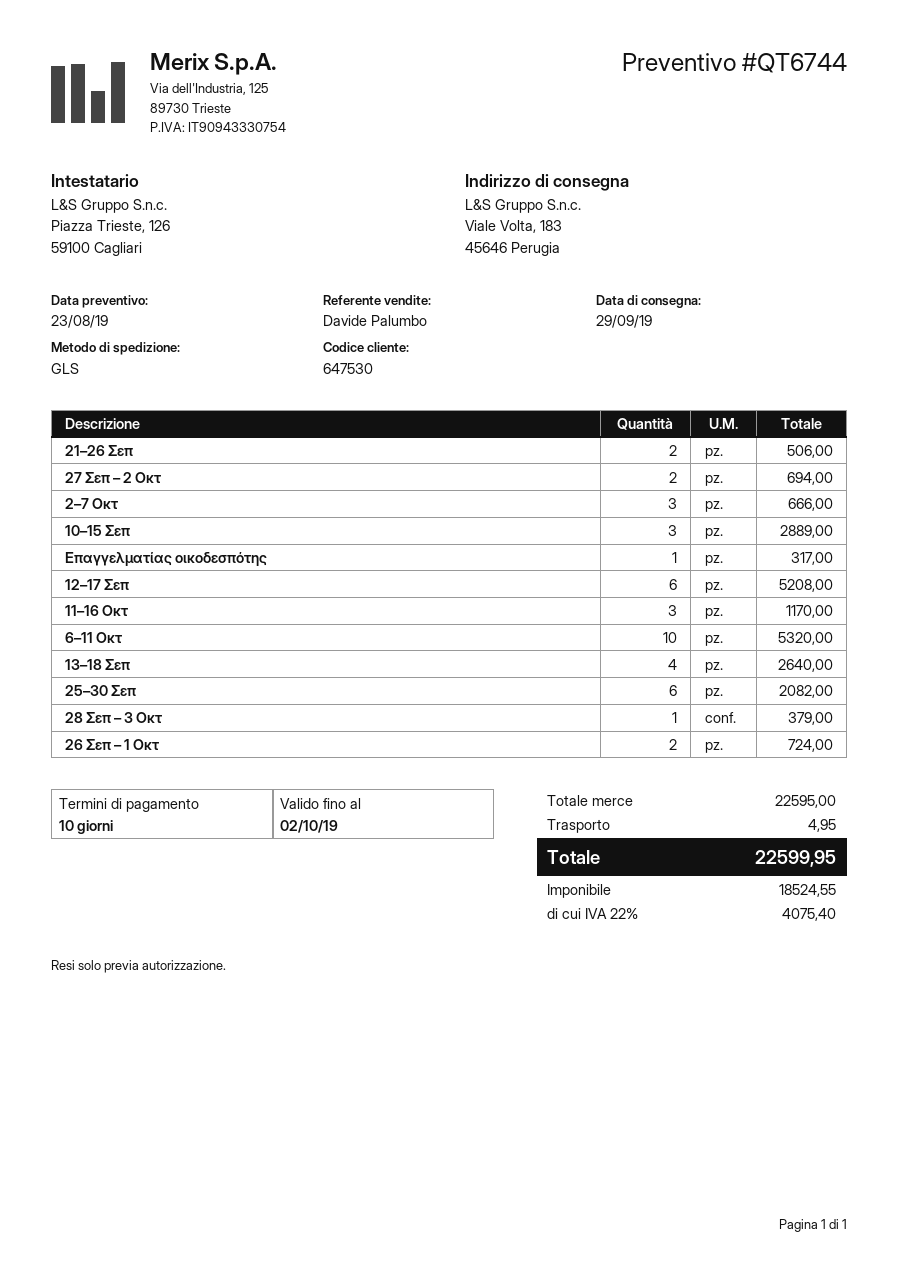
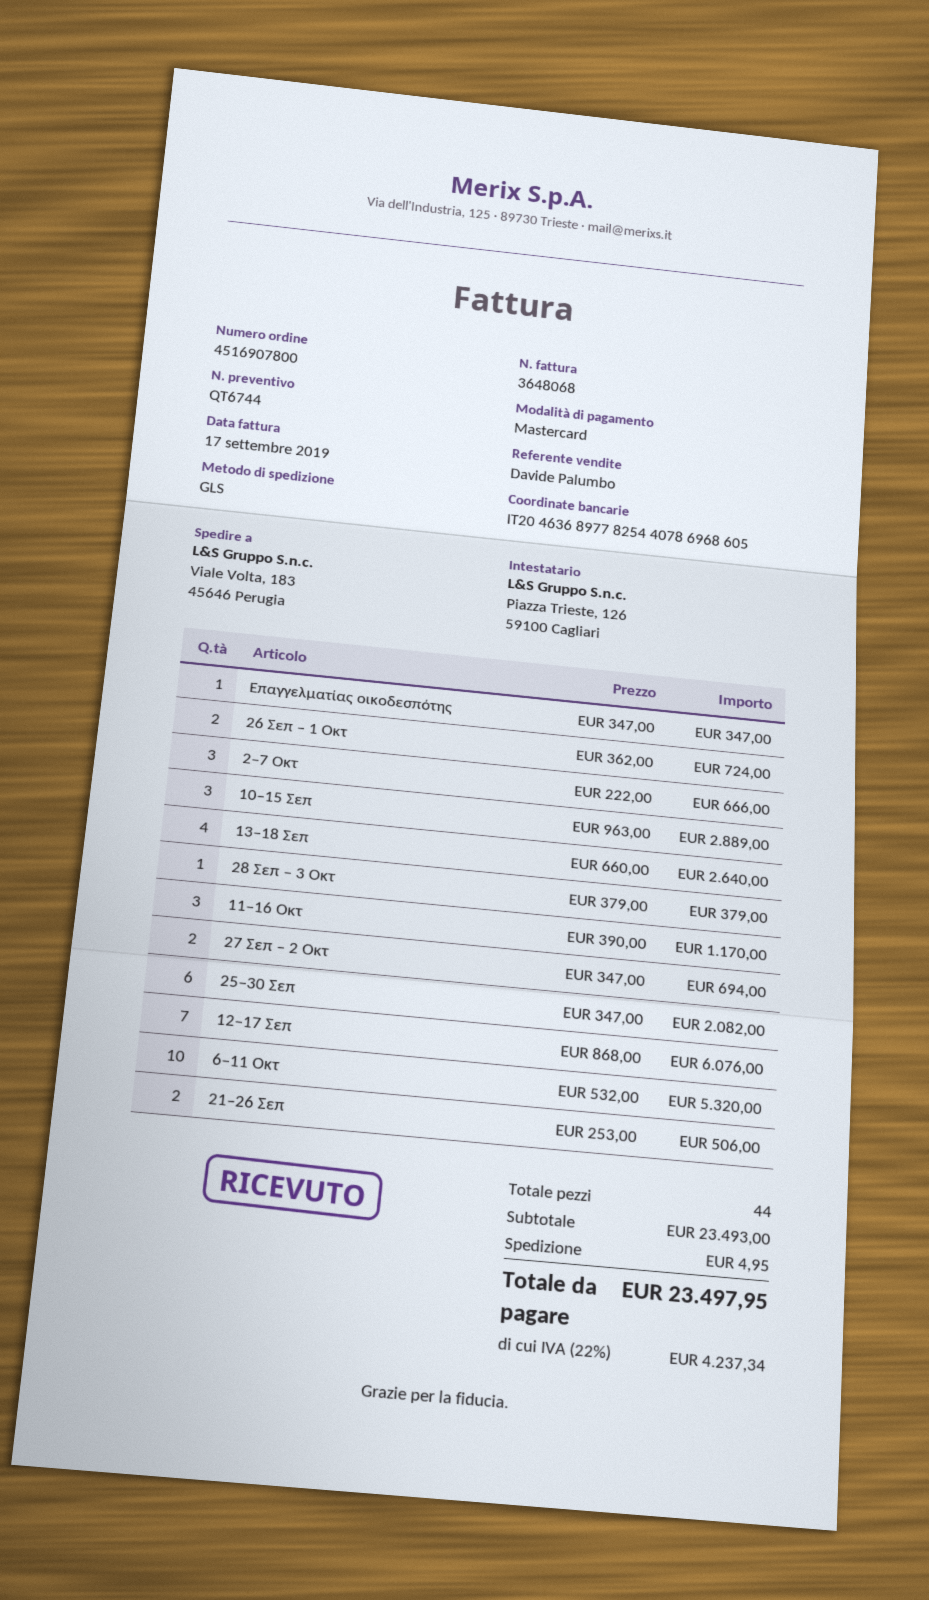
Επαγγελματίας οικοδεσπότης: 1 for 317.00 -> 1 for 347.00
12–17 Σεπ: 6 for 5208.00 -> 7 for 6076.00
subtotal: 22595.00 -> 23493.00
tax: 22% = 4075.40 -> 22% = 4237.34
total: 22599.95 -> 23497.95

